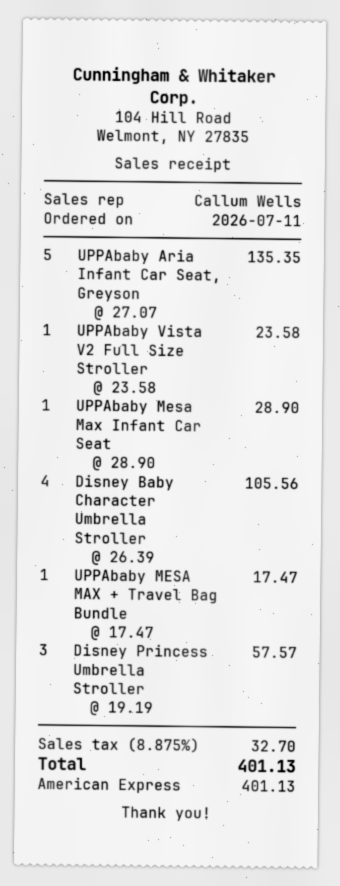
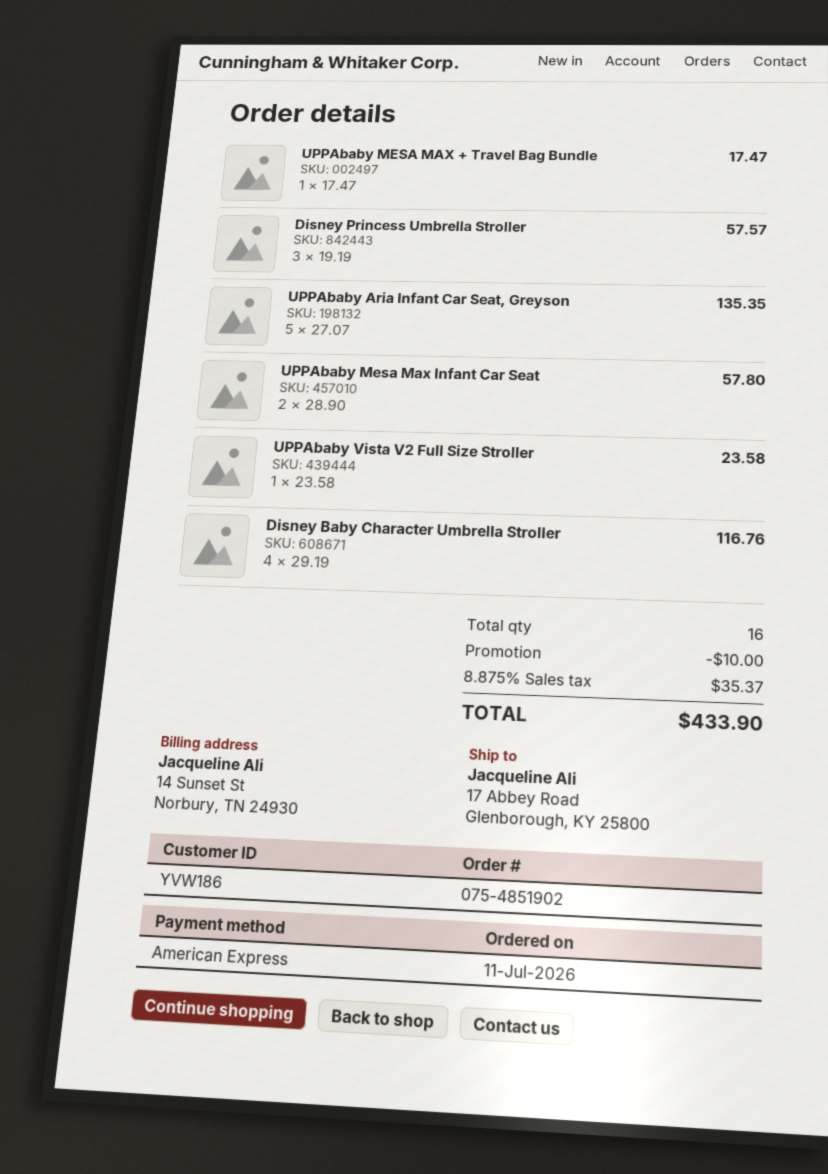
UPPAbaby Mesa Max Infant Car Seat: 1 x 28.90 = 28.90 -> 2 x 28.90 = 57.80
Disney Baby Character Umbrella Stroller: 4 x 26.39 = 105.56 -> 4 x 29.19 = 116.76
discount: none -> 10.00
tax: 8.875% = 32.70 -> 8.875% = 35.37
total: 401.13 -> 433.90

